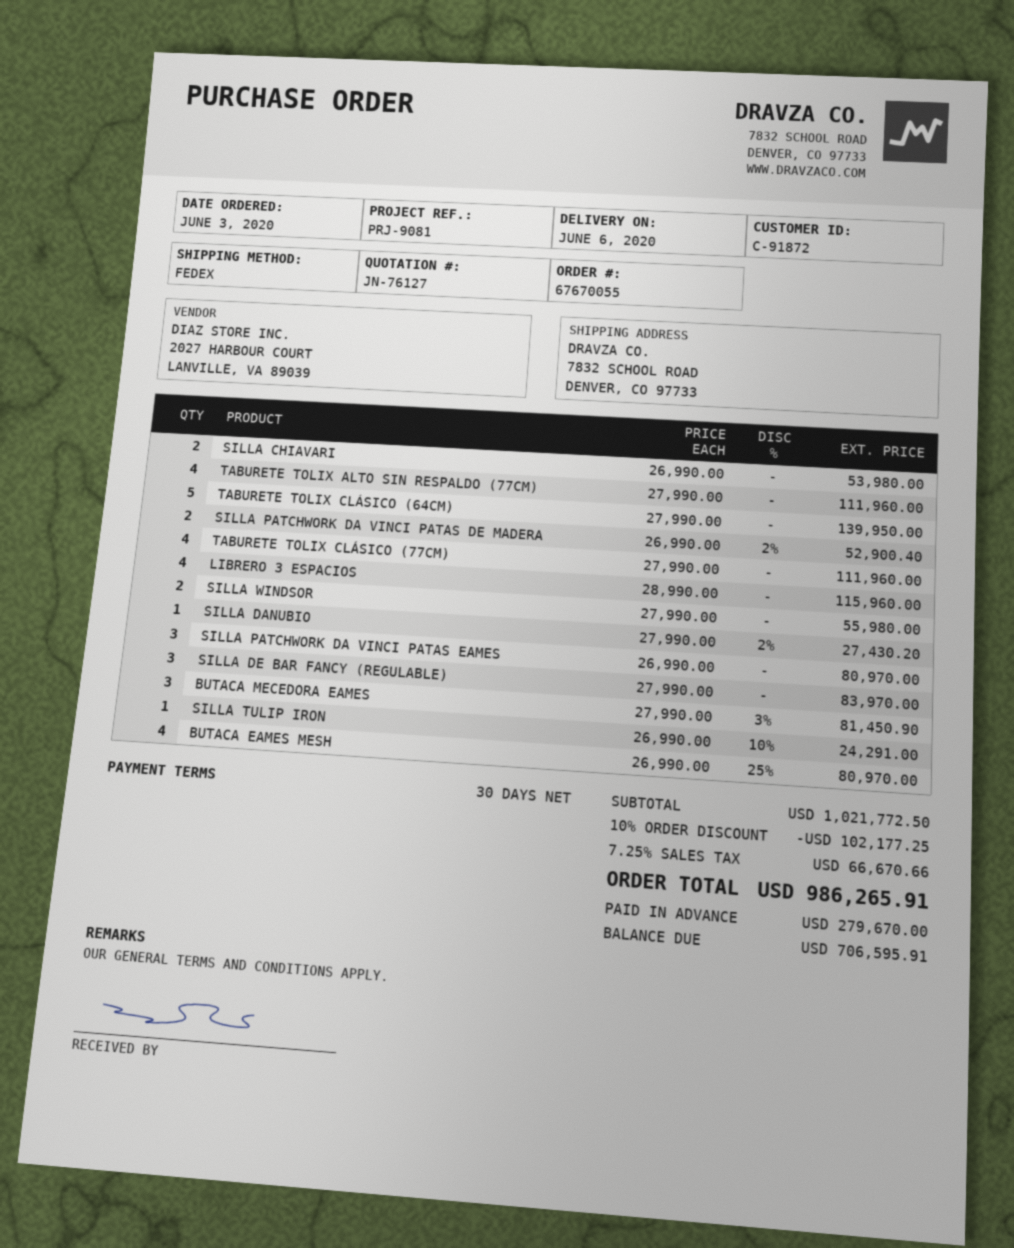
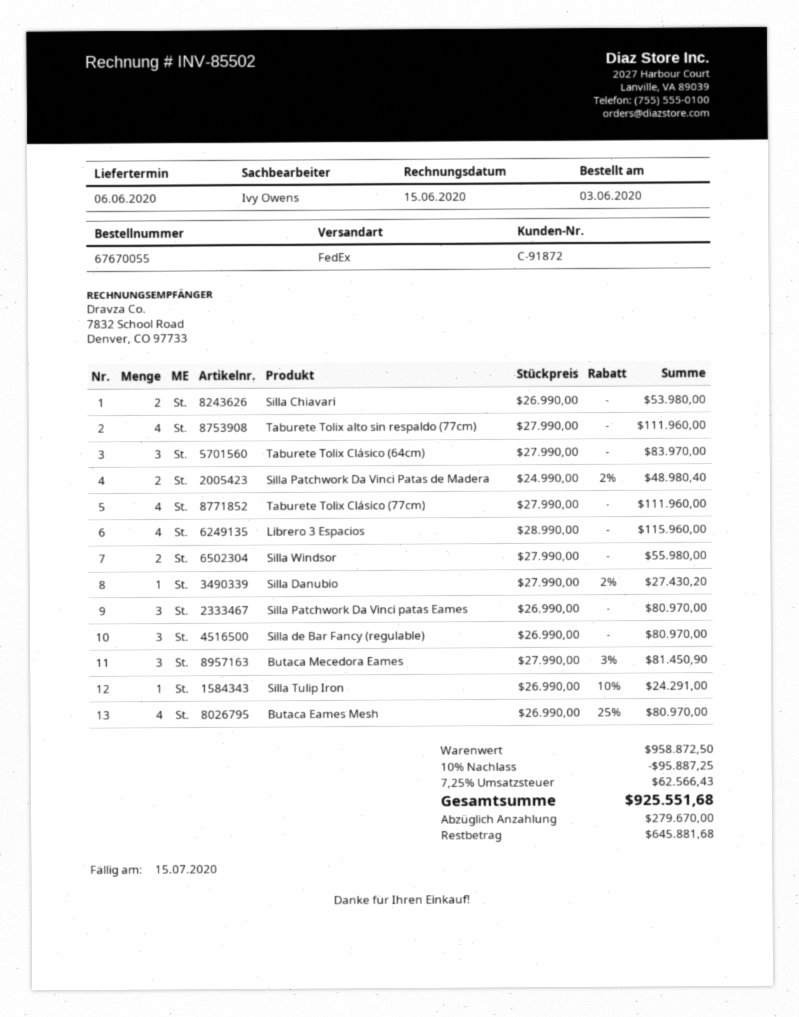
TABURETE TOLIX CLÁSICO (64CM): 5 x 27990.00 = 139950.00 -> 3 x 27990.00 = 83970.00
SILLA PATCHWORK DA VINCI PATAS DE MADERA: 2 x 26990.00 - 2% = 52900.40 -> 2 x 24990.00 - 2% = 48980.40
SILLA DE BAR FANCY (REGULABLE): 3 x 27990.00 = 83970.00 -> 3 x 26990.00 = 80970.00
subtotal: 1021772.50 -> 958872.50
discount: 10% = 102177.25 -> 10% = 95887.25
tax: 7.25% = 66670.66 -> 7.25% = 62566.43
total: 986265.91 -> 925551.68
balance: 706595.91 -> 645881.68

